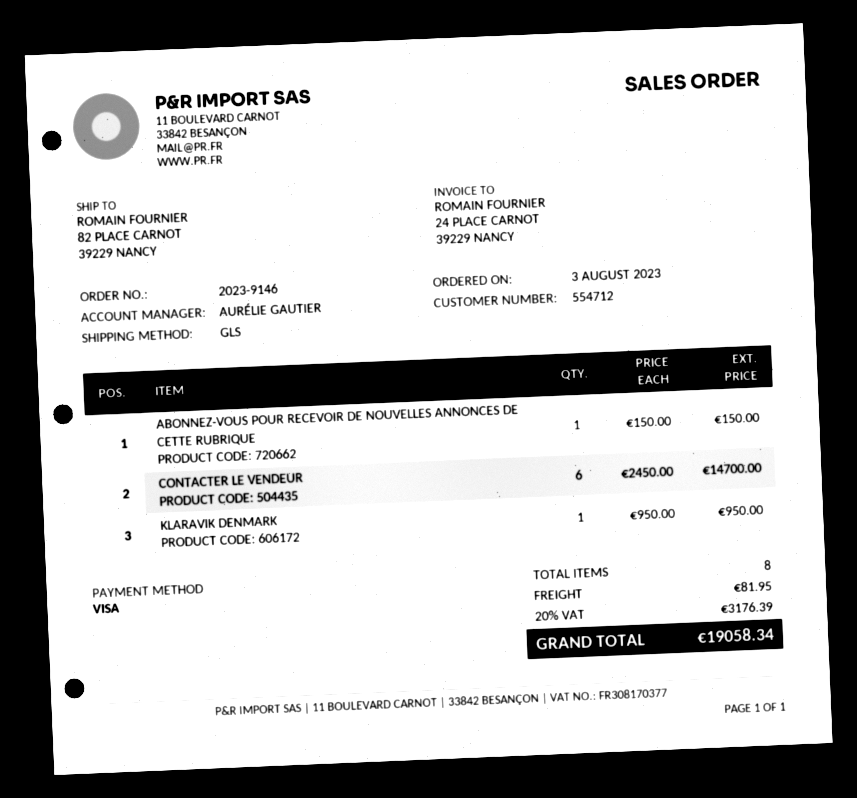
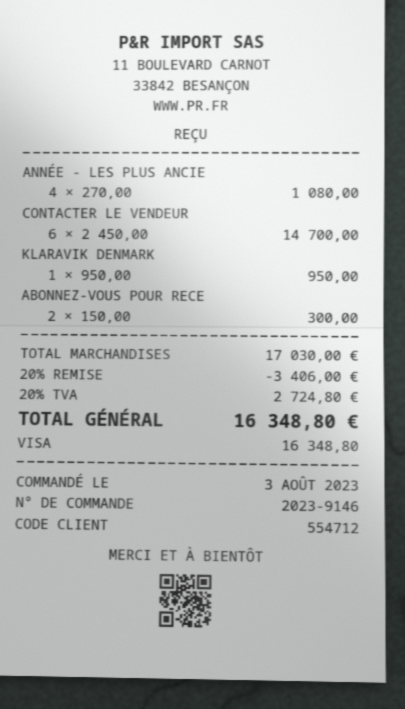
ABONNEZ-VOUS POUR RECEVOIR DE NOUVELLES ANNONCES DE CETTE RUBRIQUE: 1 x 150.00 = 150.00 -> 2 x 150.00 = 300.00
ANNÉE - LES PLUS ANCIE: none -> 4 x 270.00 = 1080.00
discount: none -> 20% = 3406.00
shipping: 81.95 -> none
tax: 20% = 3176.39 -> 20% = 2724.80
total: 19058.34 -> 16348.80

